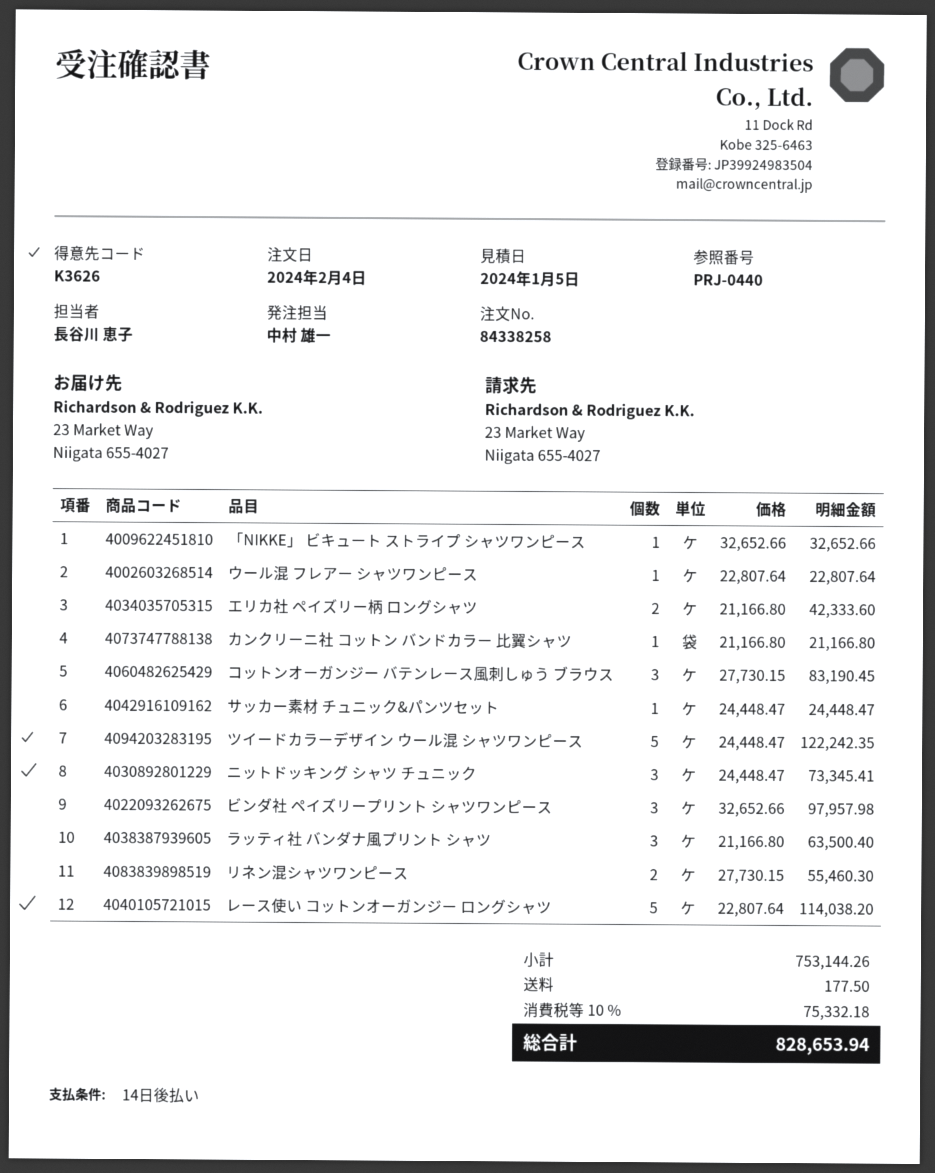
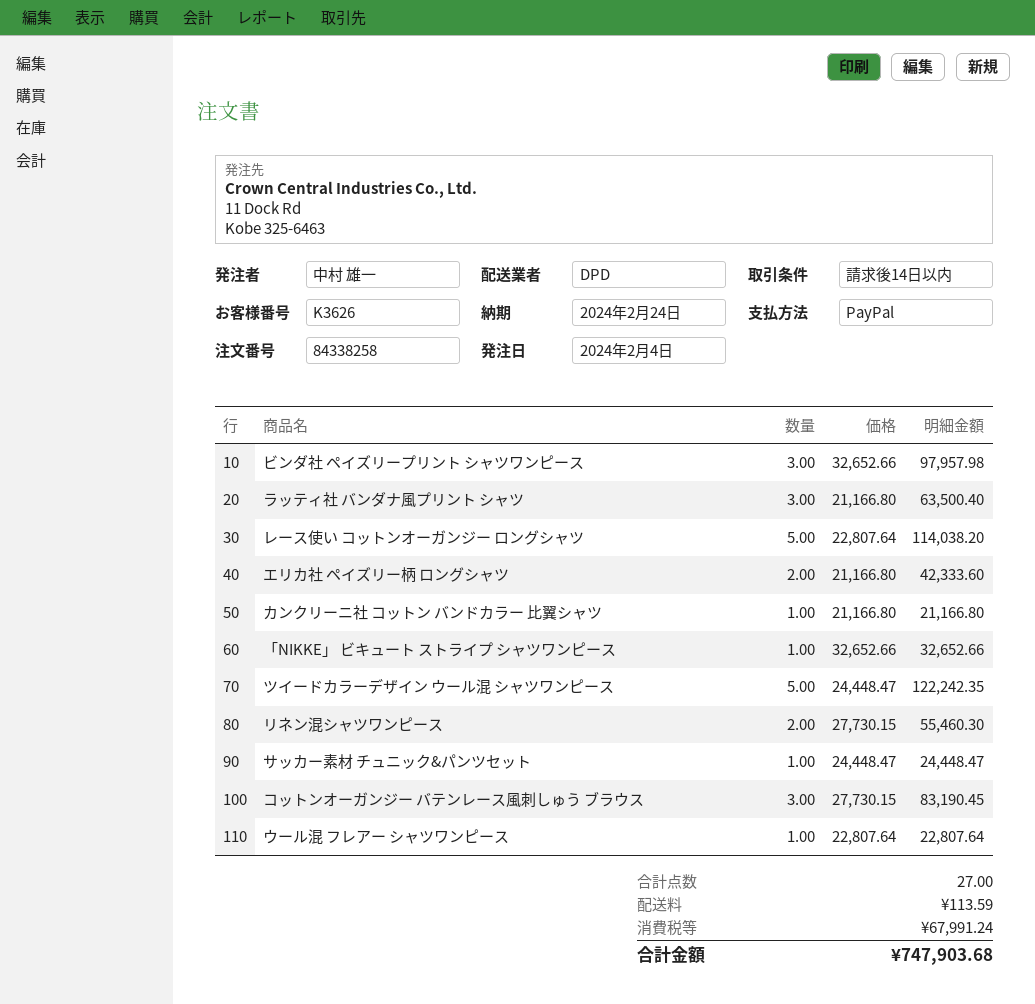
ニットドッキング シャツ チュニック: 3 x 24448.47 = 73345.41 -> none
shipping: 177.50 -> 113.59
tax: 75332.18 -> 67991.24
total: 828653.94 -> 747903.68

